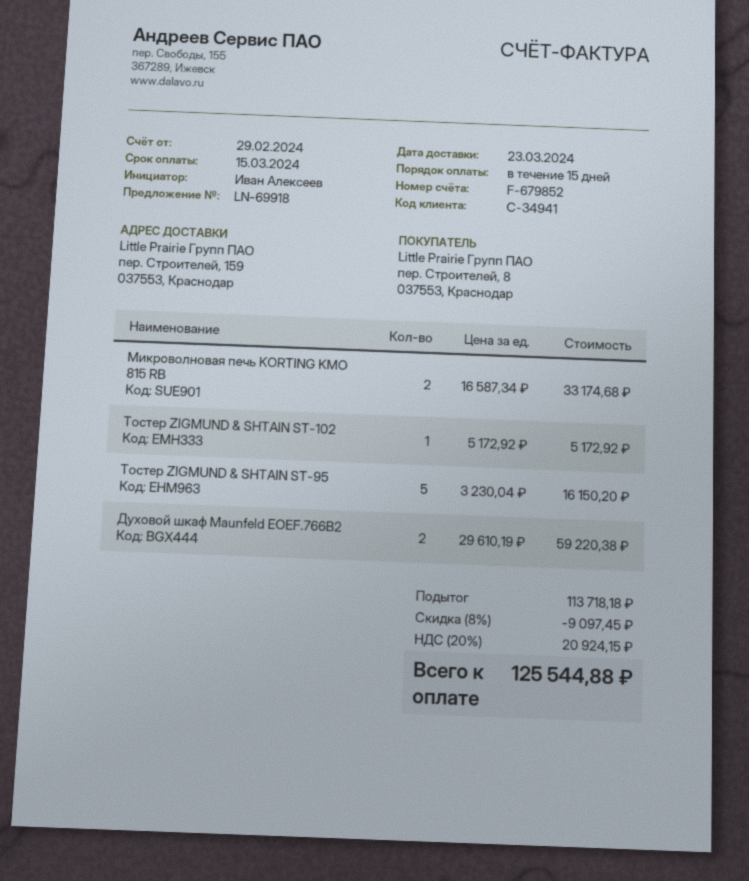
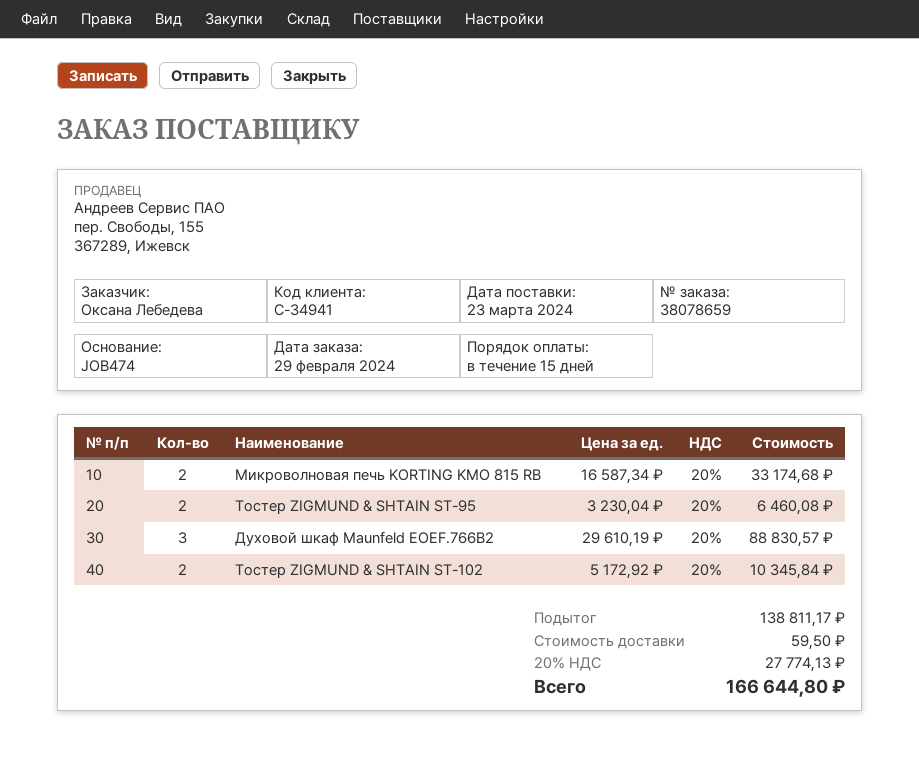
ordered by: Иван Алексеев -> Оксана Лебедева
Тостер ZIGMUND & SHTAIN ST-102: 1 x 5172.92 = 5172.92 -> 2 x 5172.92 = 10345.84
Тостер ZIGMUND & SHTAIN ST-95: 5 x 3230.04 = 16150.20 -> 2 x 3230.04 = 6460.08
Духовой шкаф Maunfeld EOEF.766B2: 2 x 29610.19 = 59220.38 -> 3 x 29610.19 = 88830.57
subtotal: 113718.18 -> 138811.17
discount: 8% = 9097.45 -> none
shipping: none -> 59.50
tax: 20% = 20924.15 -> 20% = 27774.13
total: 125544.88 -> 166644.80

